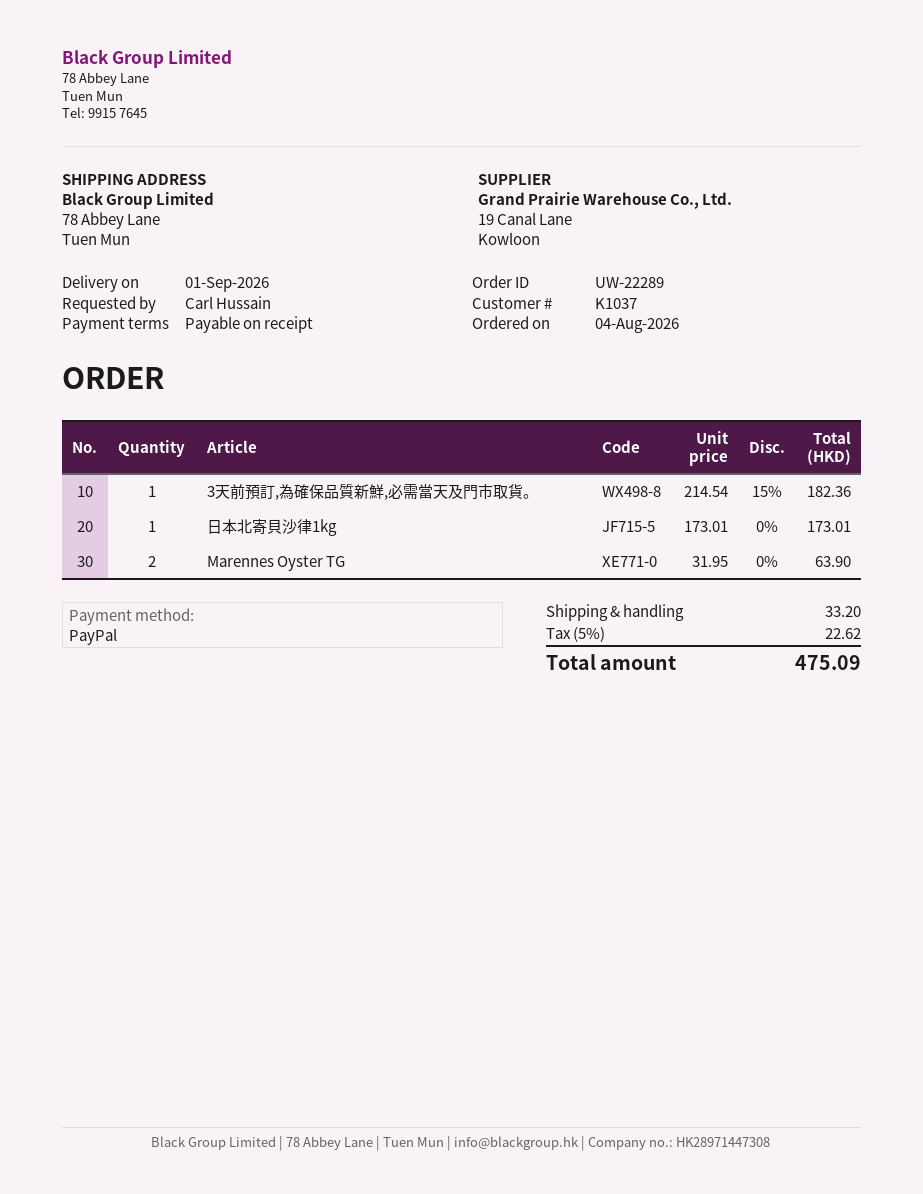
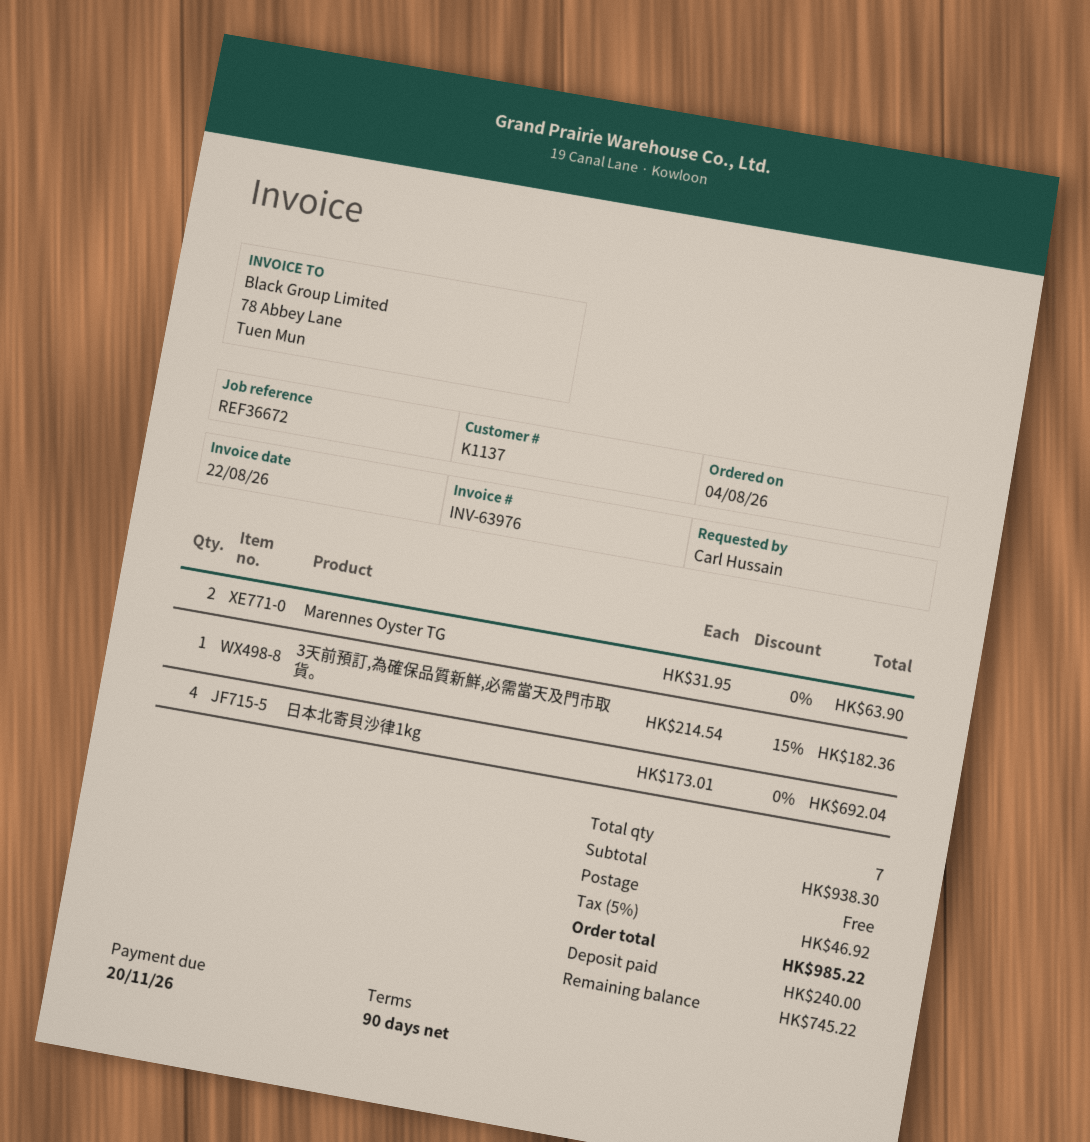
payment terms: on receipt -> 90 days
customer number: K1037 -> K1137
日本北寄貝沙律1kg: 1 x 173.01 = 173.01 -> 4 x 173.01 = 692.04
shipping: 33.20 -> 0.00
tax: 5% = 22.62 -> 5% = 46.92
total: 475.09 -> 985.22

